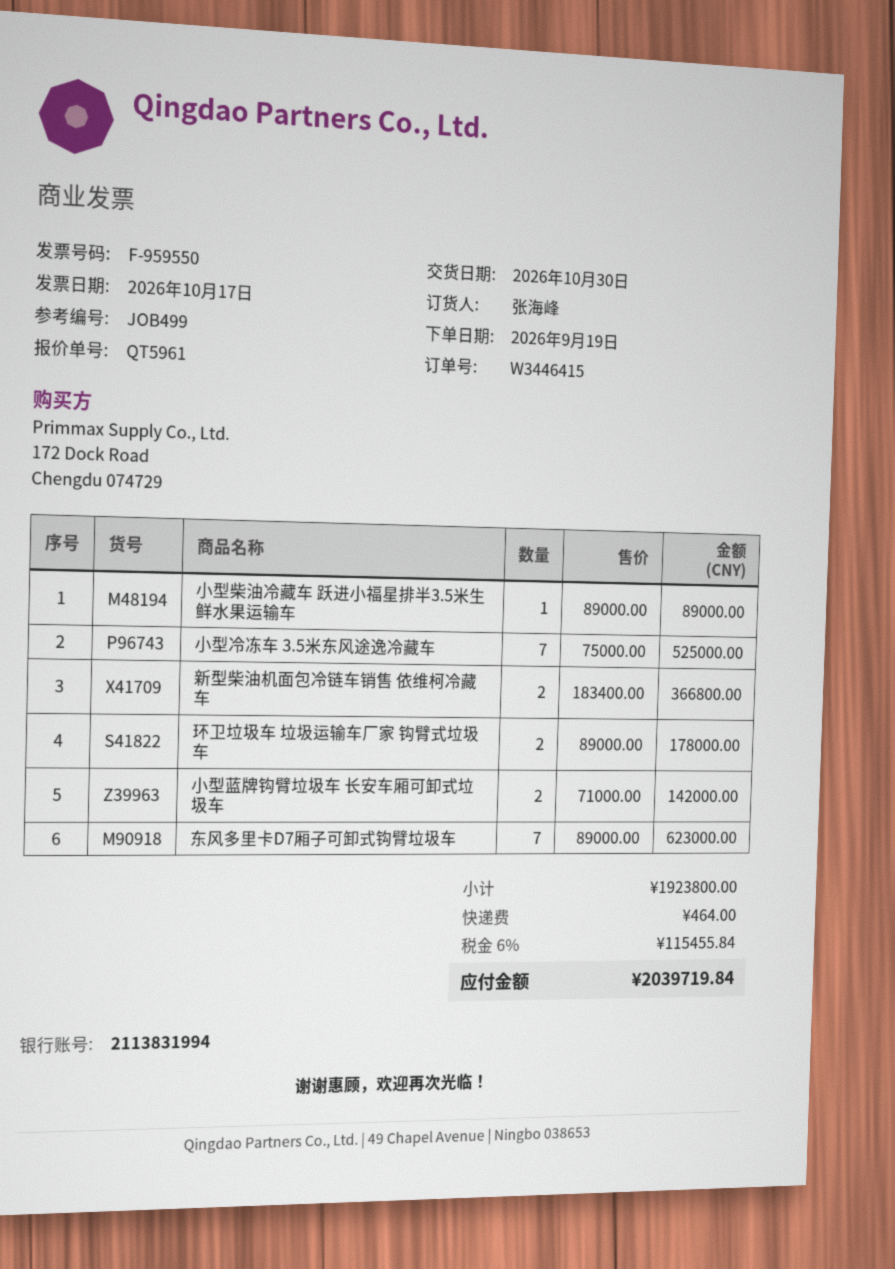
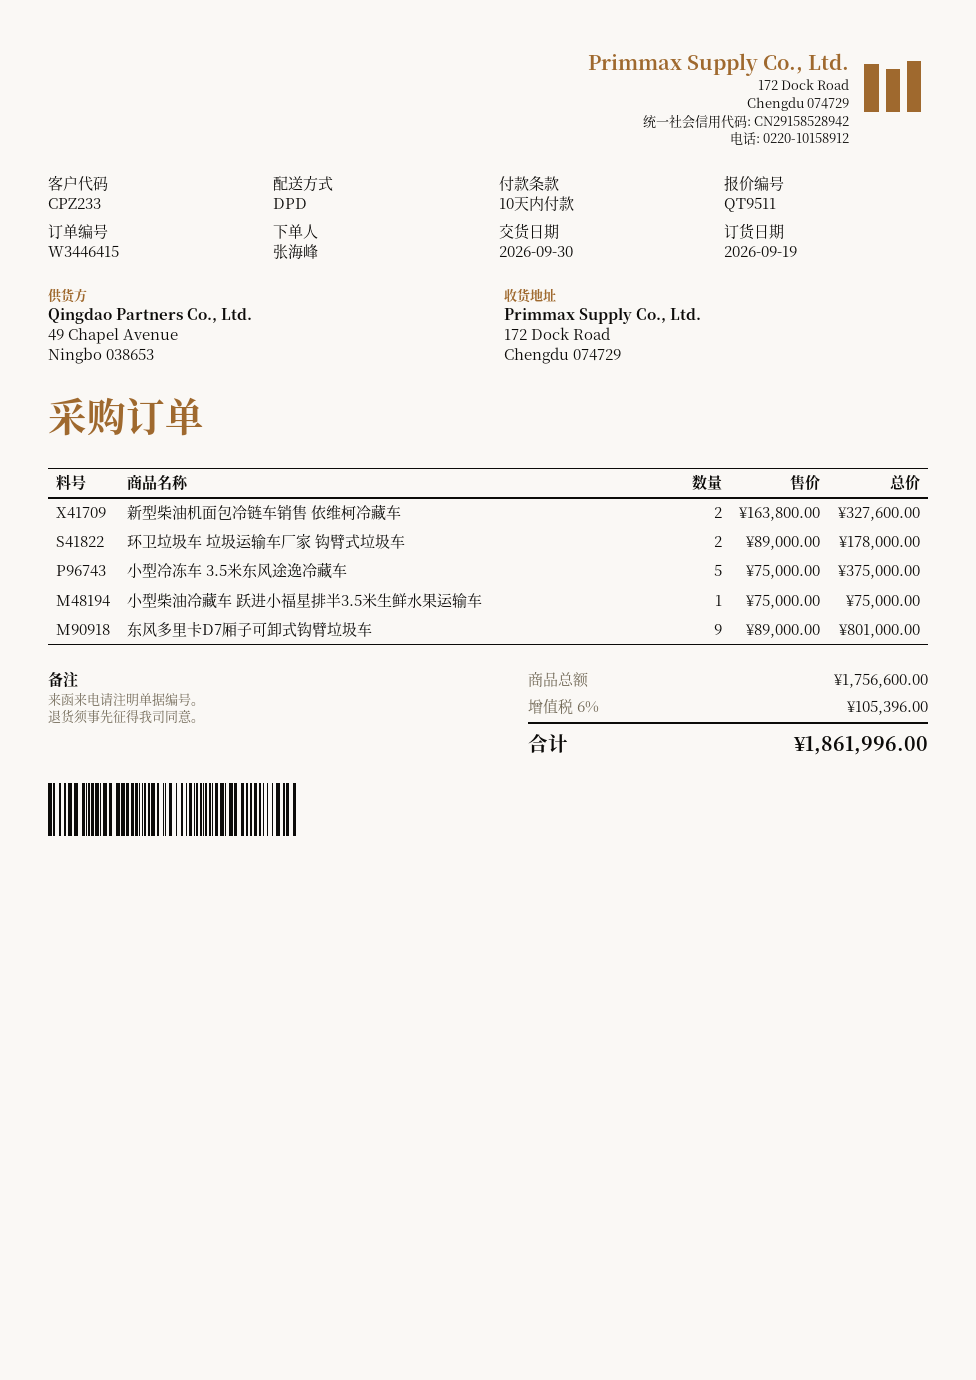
quote number: QT5961 -> QT9511
delivery date: 2026-10-30 -> 2026-09-30
小型柴油冷藏车 跃进小福星排半3.5米生鲜水果运输车: 1 x 89000.00 = 89000.00 -> 1 x 75000.00 = 75000.00
小型冷冻车 3.5米东风途逸冷藏车: 7 x 75000.00 = 525000.00 -> 5 x 75000.00 = 375000.00
新型柴油机面包冷链车销售 依维柯冷藏车: 2 x 183400.00 = 366800.00 -> 2 x 163800.00 = 327600.00
小型蓝牌钩臂垃圾车 长安车厢可卸式垃圾车: 2 x 71000.00 = 142000.00 -> none
东风多里卡D7厢子可卸式钩臂垃圾车: 7 x 89000.00 = 623000.00 -> 9 x 89000.00 = 801000.00
subtotal: 1923800.00 -> 1756600.00
shipping: 464.00 -> none
tax: 6% = 115455.84 -> 6% = 105396.00
total: 2039719.84 -> 1861996.00

